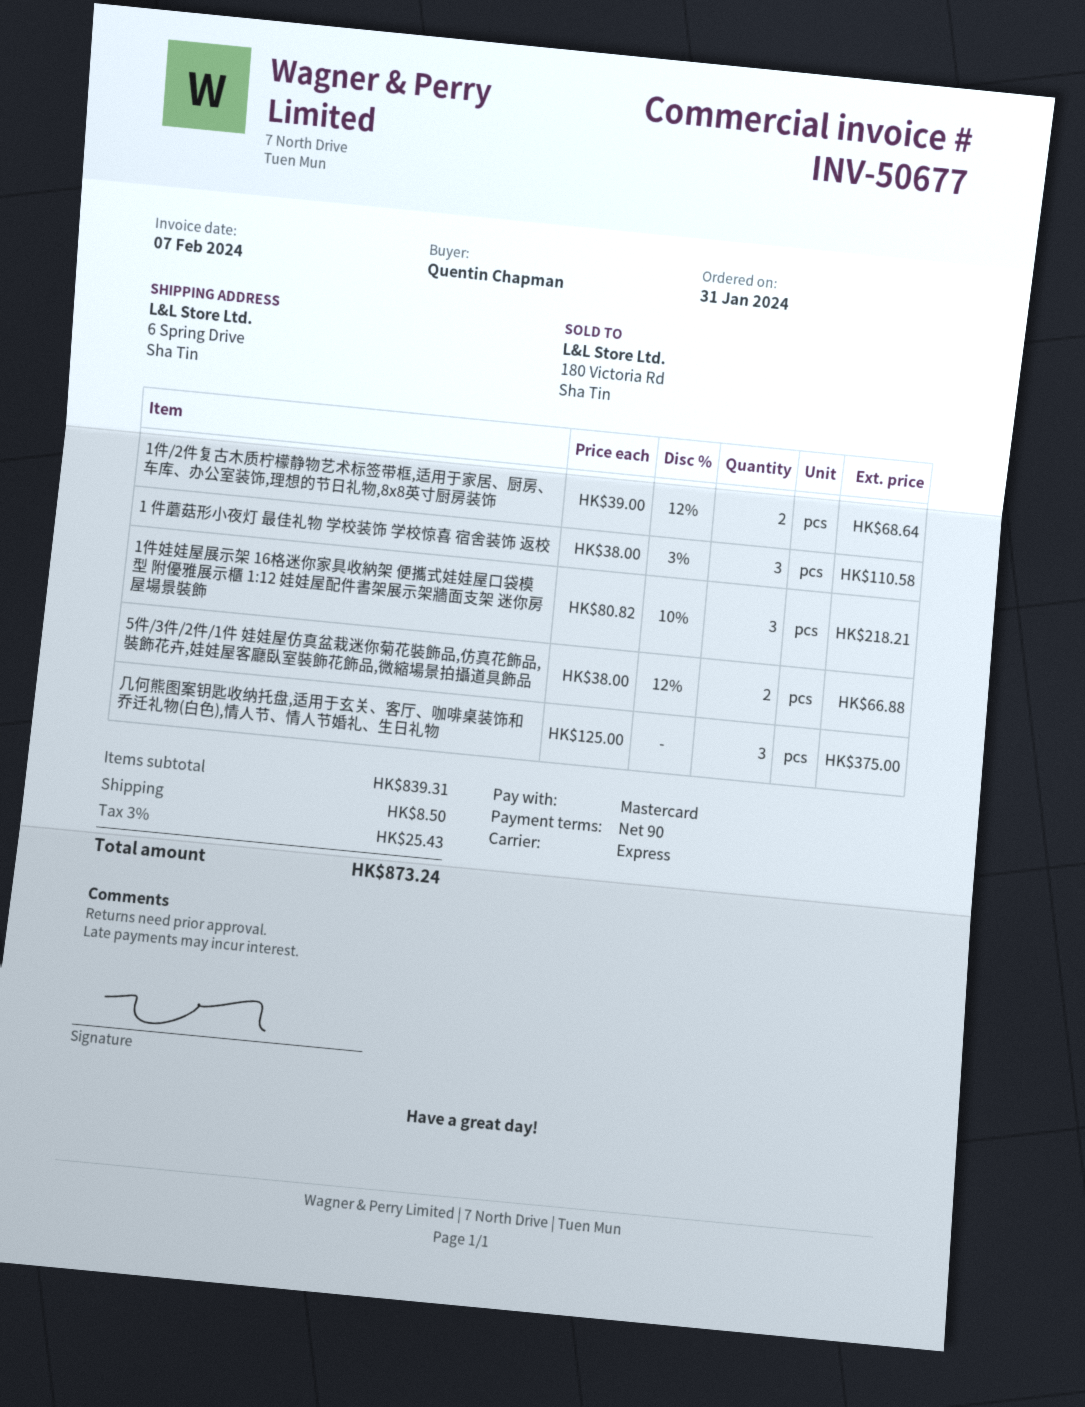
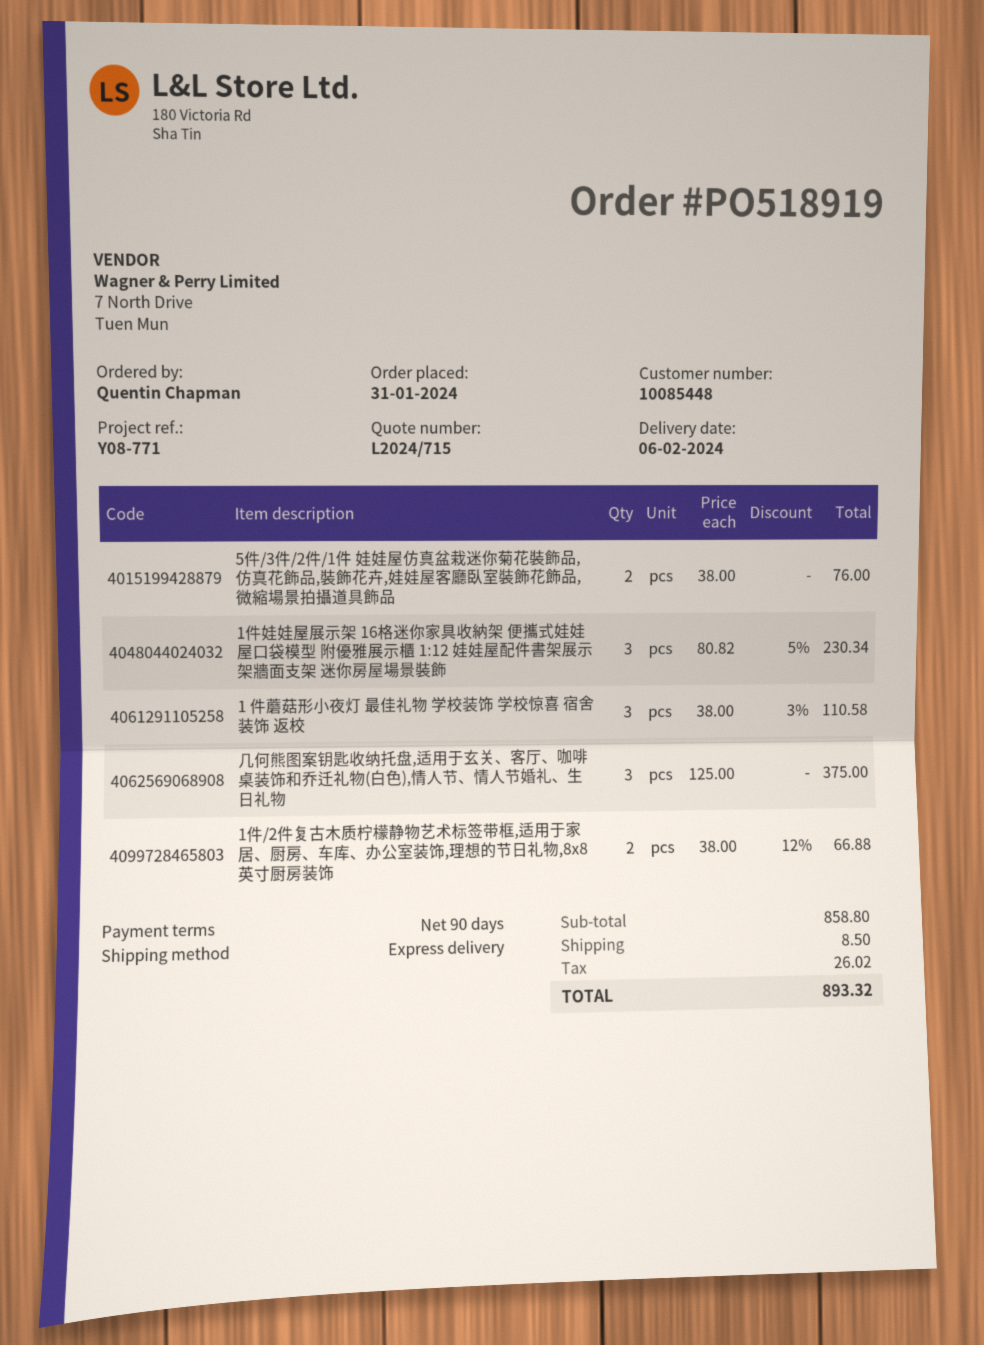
1件/2件复古木质柠檬静物艺术标签带框,适用于家居、厨房、车库、办公室装饰,理想的节日礼物,8x8英寸厨房装饰: 2 x 39.00 - 12% = 68.64 -> 2 x 38.00 - 12% = 66.88
1件娃娃屋展示架 16格迷你家具收納架 便攜式娃娃屋口袋模型 附優雅展示櫃 1:12 娃娃屋配件書架展示架牆面支架 迷你房屋場景裝飾: 3 x 80.82 - 10% = 218.21 -> 3 x 80.82 - 5% = 230.34
5件/3件/2件/1件 娃娃屋仿真盆栽迷你菊花裝飾品,仿真花飾品,裝飾花卉,娃娃屋客廳臥室裝飾花飾品,微縮場景拍攝道具飾品: 2 x 38.00 - 12% = 66.88 -> 2 x 38.00 = 76.00
subtotal: 839.31 -> 858.80
tax: 25.43 -> 26.02
total: 873.24 -> 893.32

